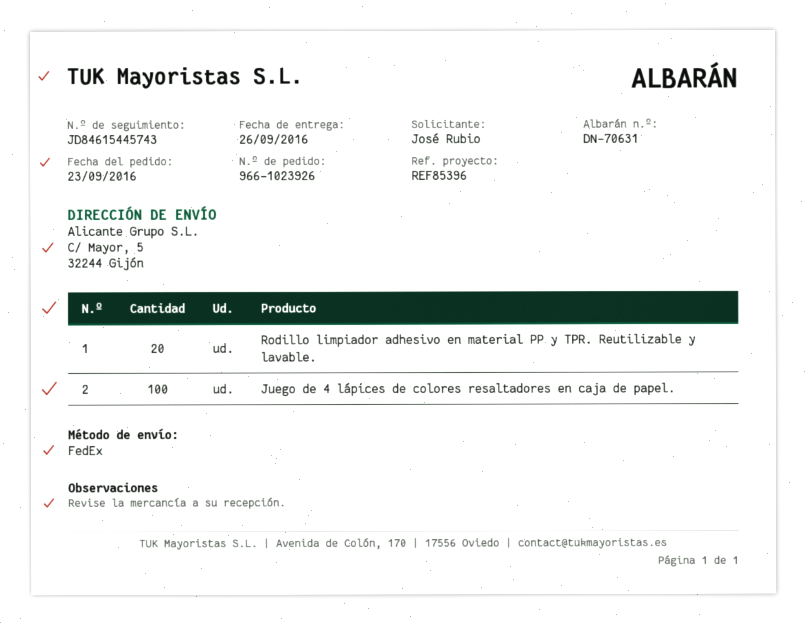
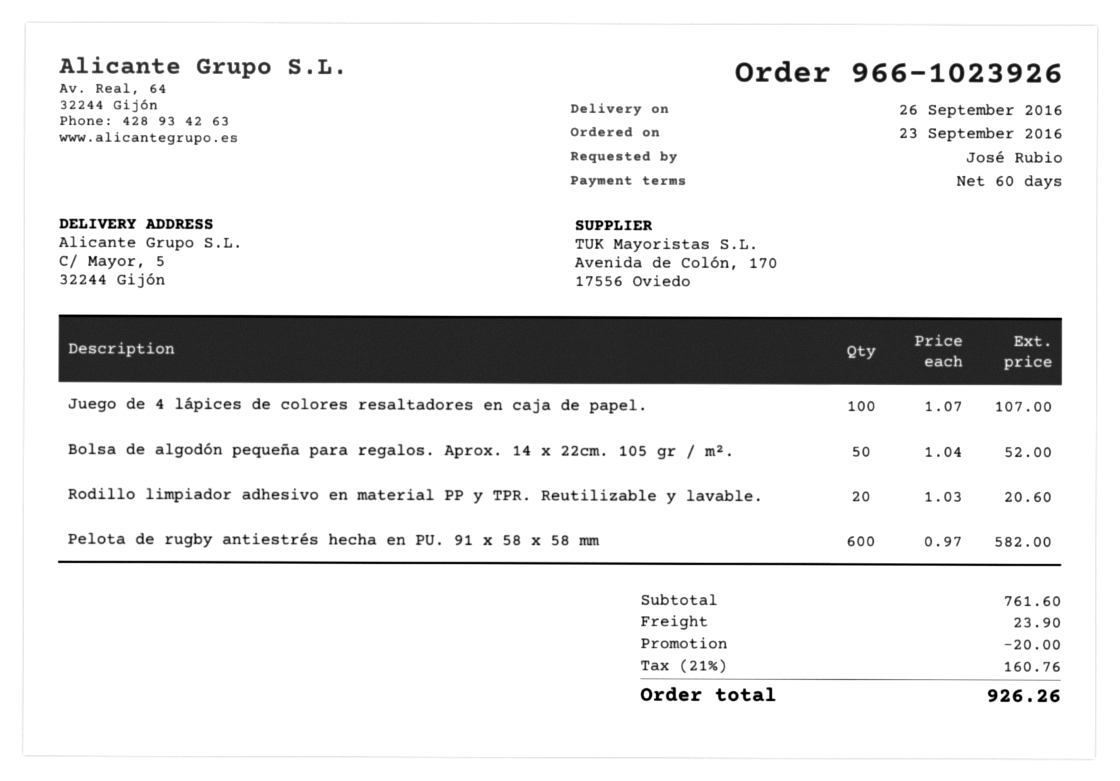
Bolsa de algodón pequeña para regalos. Aprox. 14 x 22cm. 105 gr / m².: none -> 50
Pelota de rugby antiestrés hecha en PU. 91 x 58 x 58 mm: none -> 600

